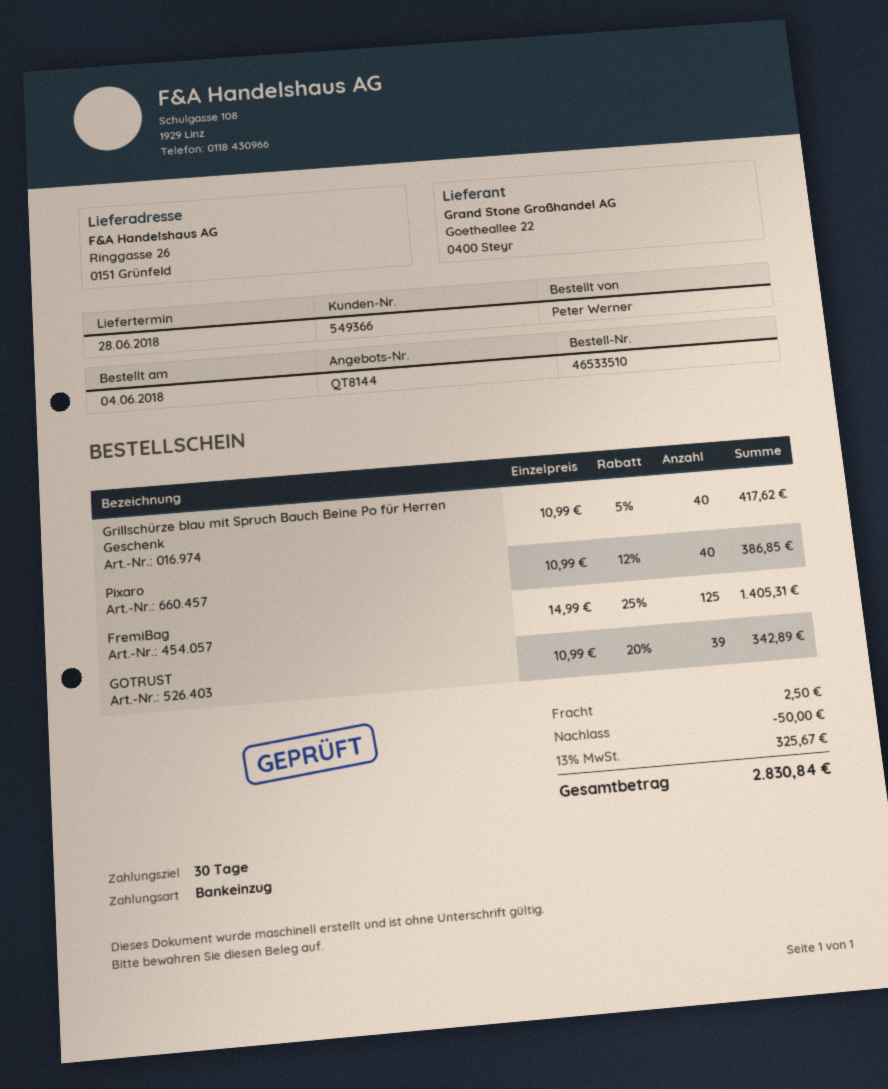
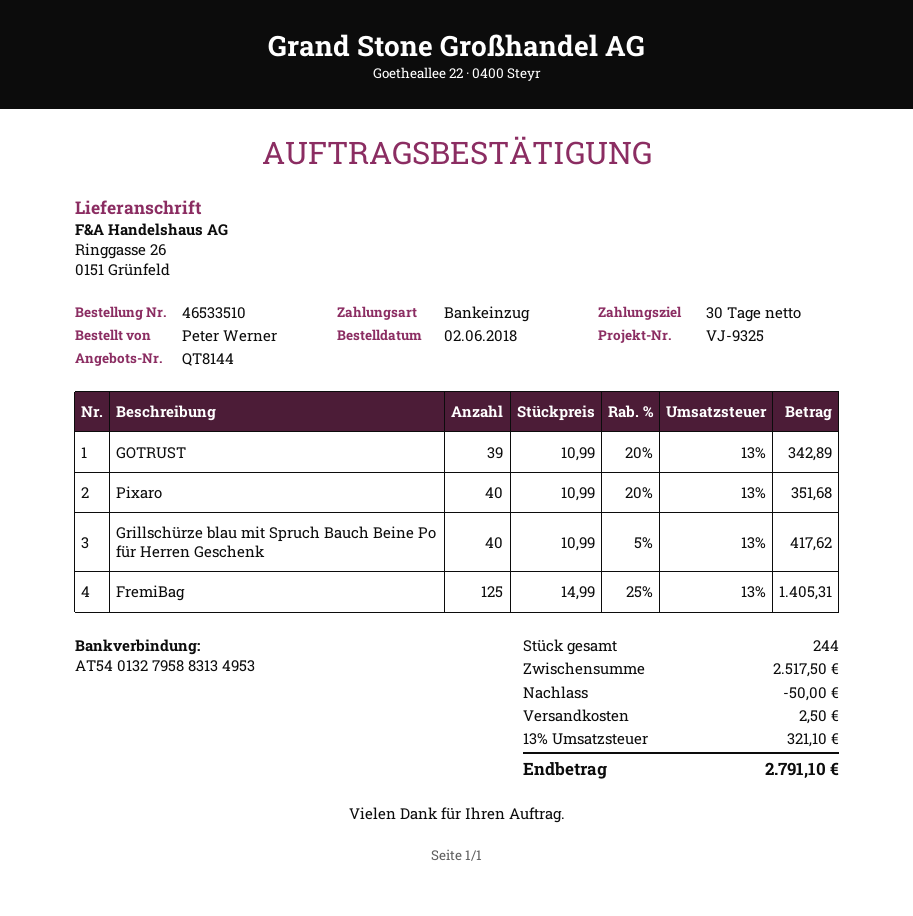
order date: 2018-06-04 -> 2018-06-02
Pixaro: 40 x 10.99 - 12% = 386.85 -> 40 x 10.99 - 20% = 351.68
tax: 13% = 325.67 -> 13% = 321.10
total: 2830.84 -> 2791.10

